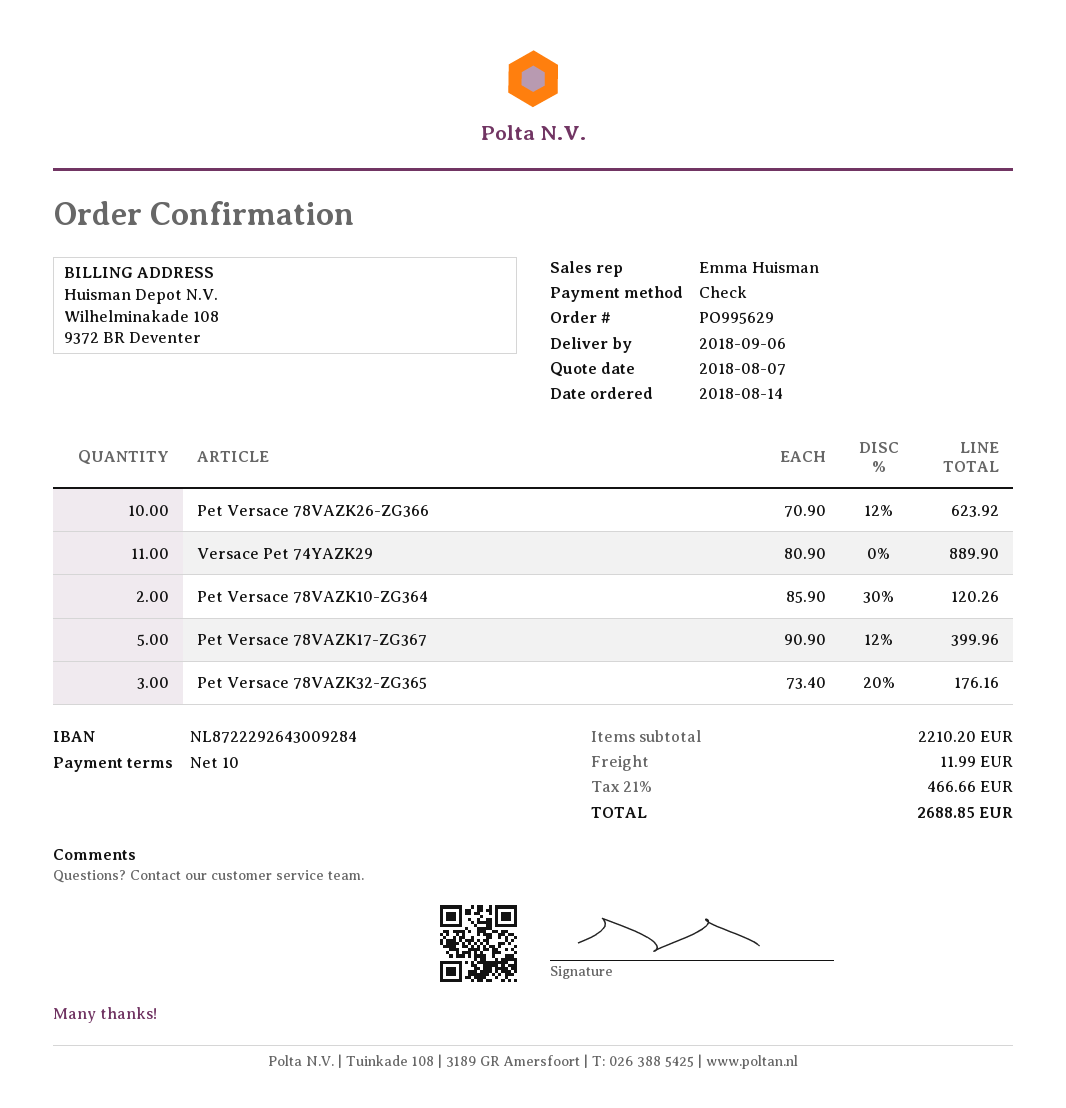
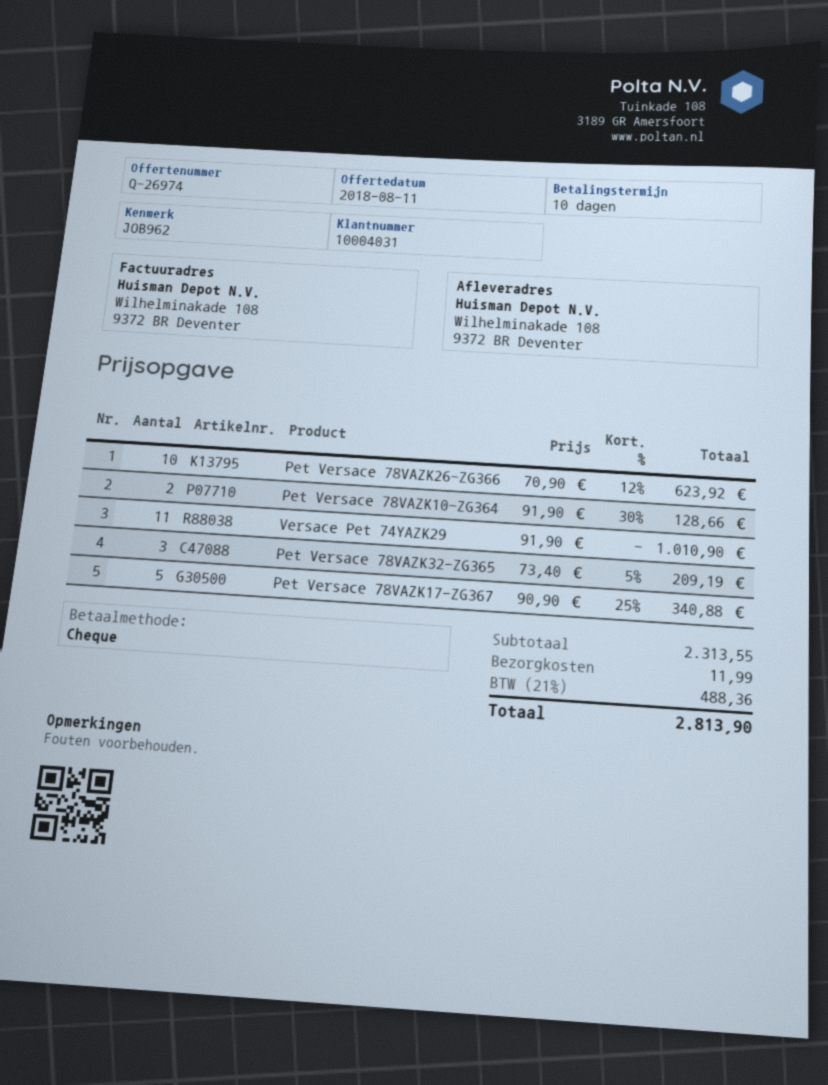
quote date: 2018-08-07 -> 2018-08-11
Versace Pet 74YAZK29: 11 x 80.90 = 889.90 -> 11 x 91.90 = 1010.90
Pet Versace 78VAZK10-ZG364: 2 x 85.90 - 30% = 120.26 -> 2 x 91.90 - 30% = 128.66
Pet Versace 78VAZK17-ZG367: 5 x 90.90 - 12% = 399.96 -> 5 x 90.90 - 25% = 340.88
Pet Versace 78VAZK32-ZG365: 3 x 73.40 - 20% = 176.16 -> 3 x 73.40 - 5% = 209.19
subtotal: 2210.20 -> 2313.55
tax: 21% = 466.66 -> 21% = 488.36
total: 2688.85 -> 2813.90

